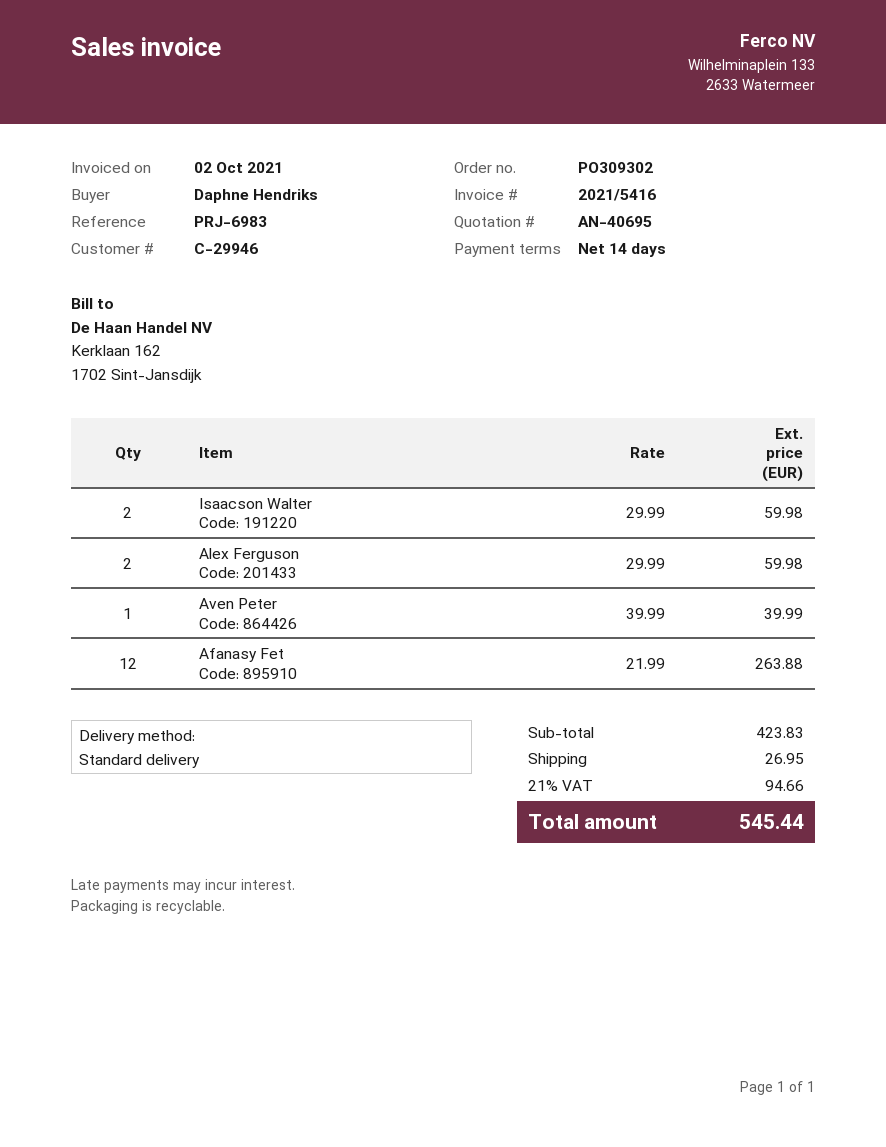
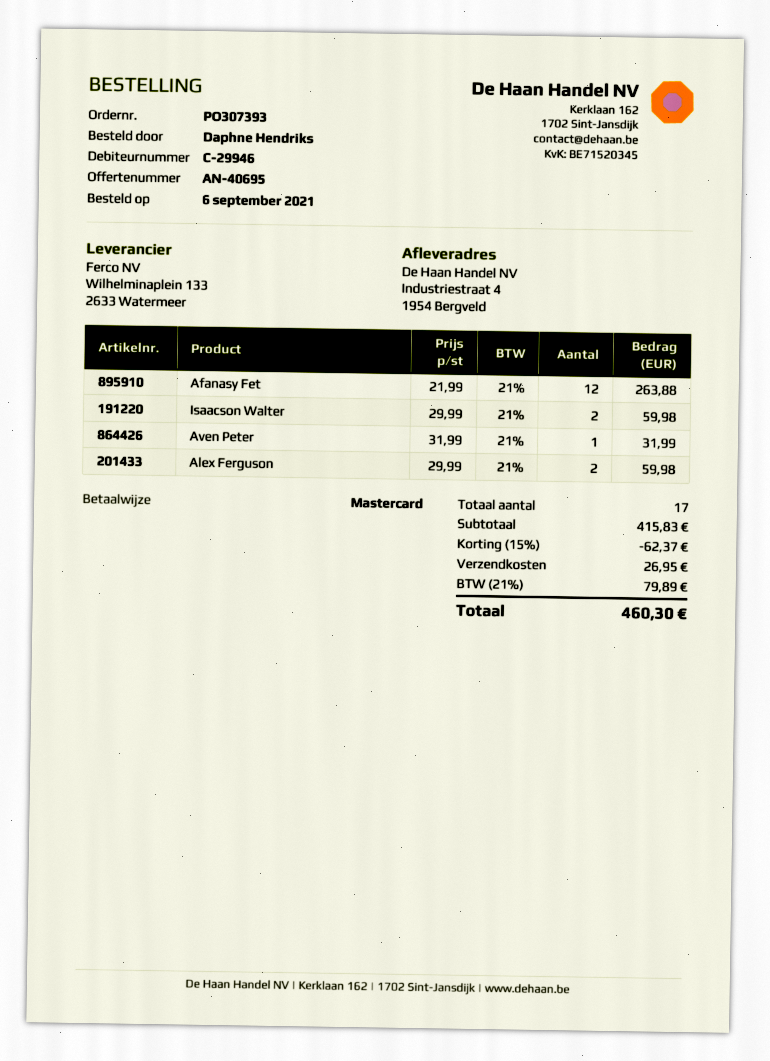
order number: PO309302 -> PO307393
Aven Peter: 1 x 39.99 = 39.99 -> 1 x 31.99 = 31.99
subtotal: 423.83 -> 415.83
discount: none -> 15% = 62.37
tax: 21% = 94.66 -> 21% = 79.89
total: 545.44 -> 460.30

